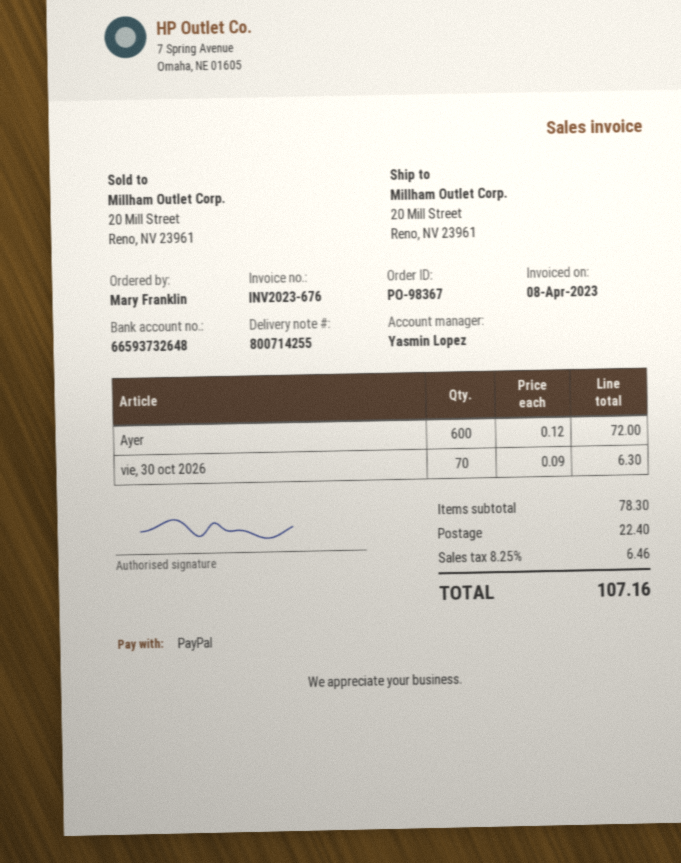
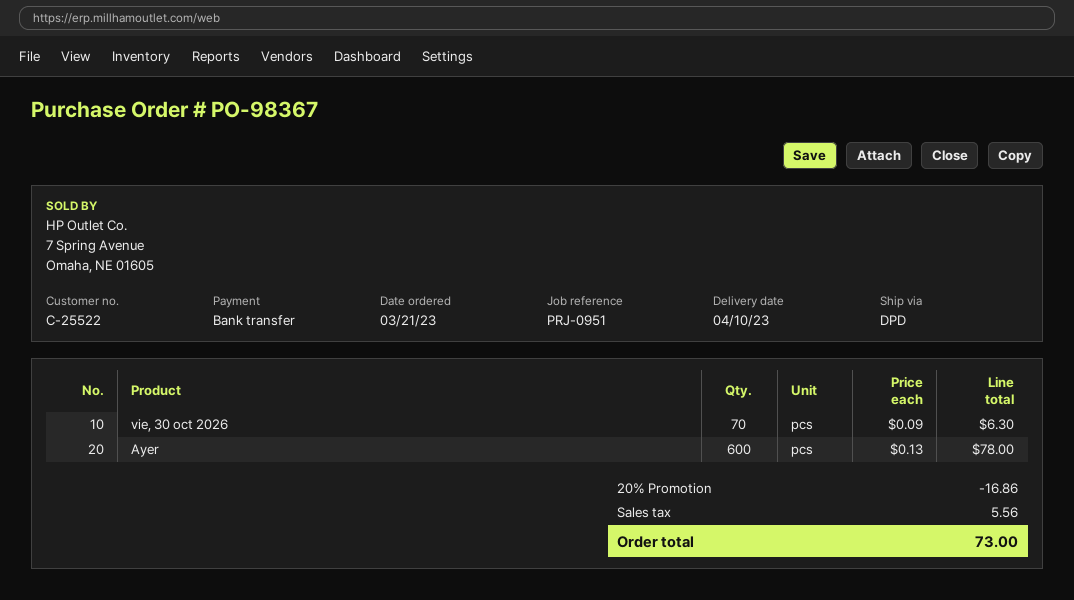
payment method: PayPal -> bank transfer
Ayer: 600 x 0.12 = 72.00 -> 600 x 0.13 = 78.00
discount: none -> 20% = 16.86
shipping: 22.40 -> none
tax: 6.46 -> 5.56
total: 107.16 -> 73.00

